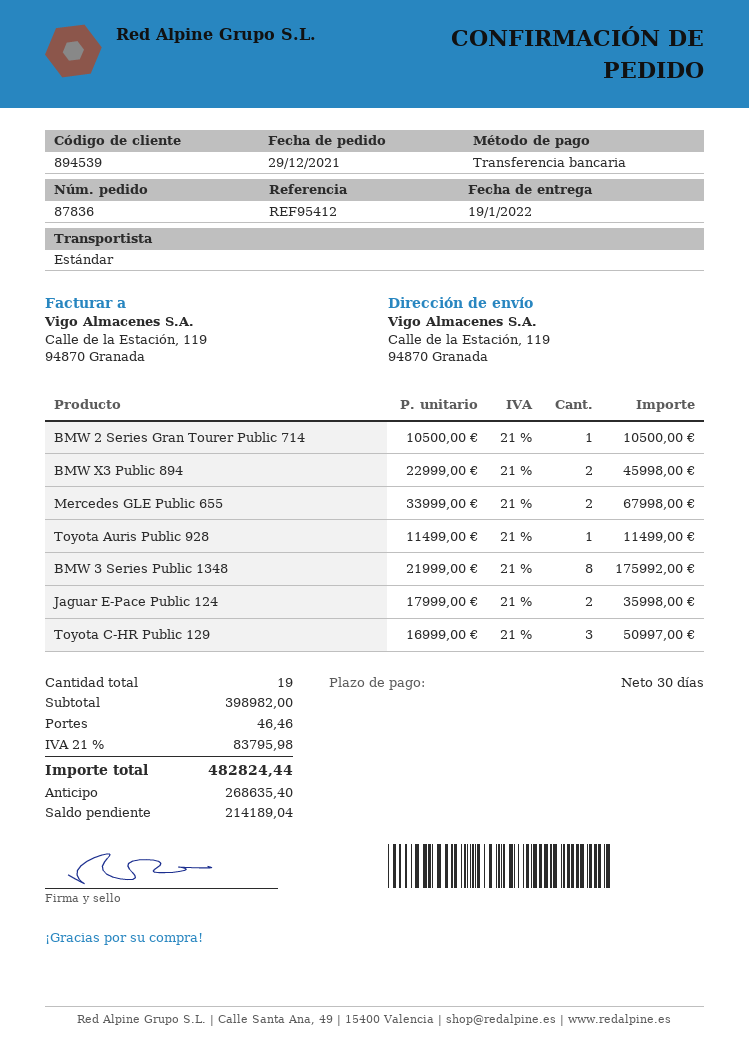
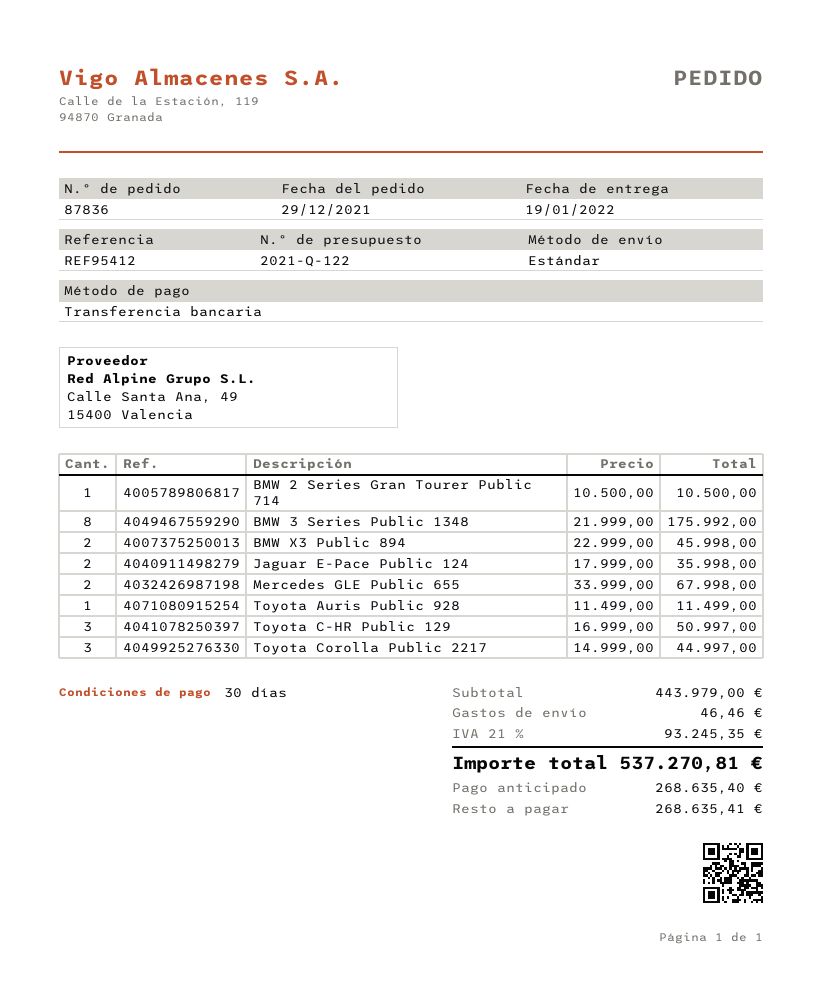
Toyota Corolla Public 2217: none -> 3 x 14999.00 = 44997.00
subtotal: 398982.00 -> 443979.00
tax: 21% = 83795.98 -> 21% = 93245.35
total: 482824.44 -> 537270.81
balance: 214189.04 -> 268635.41

